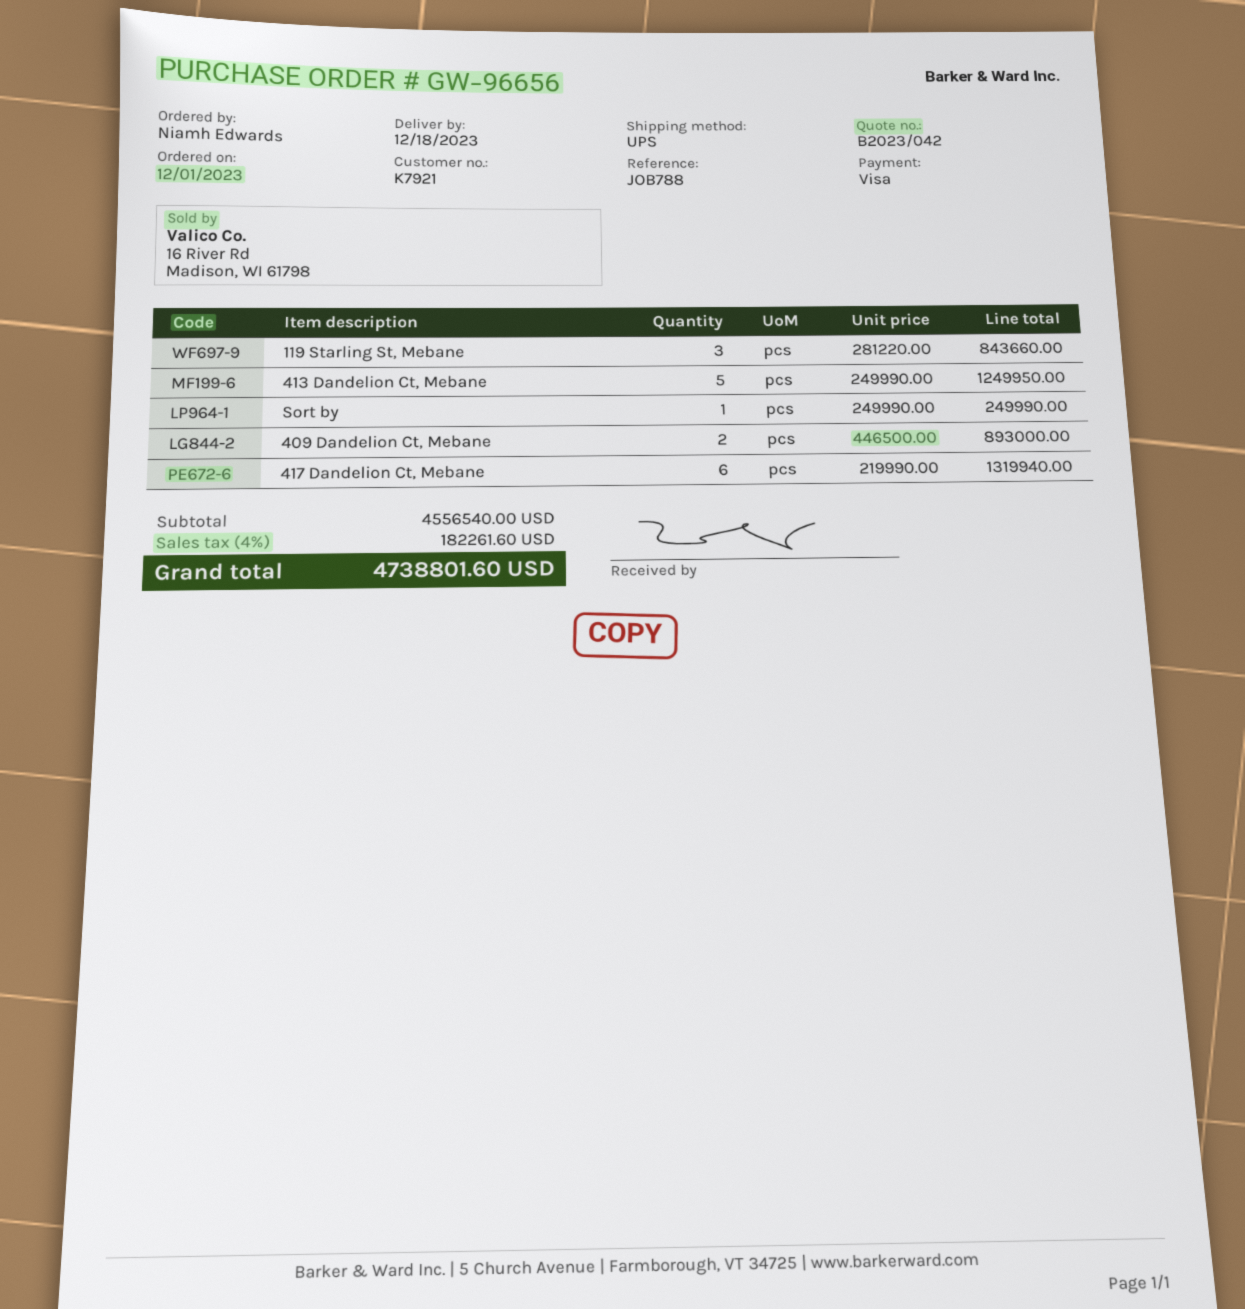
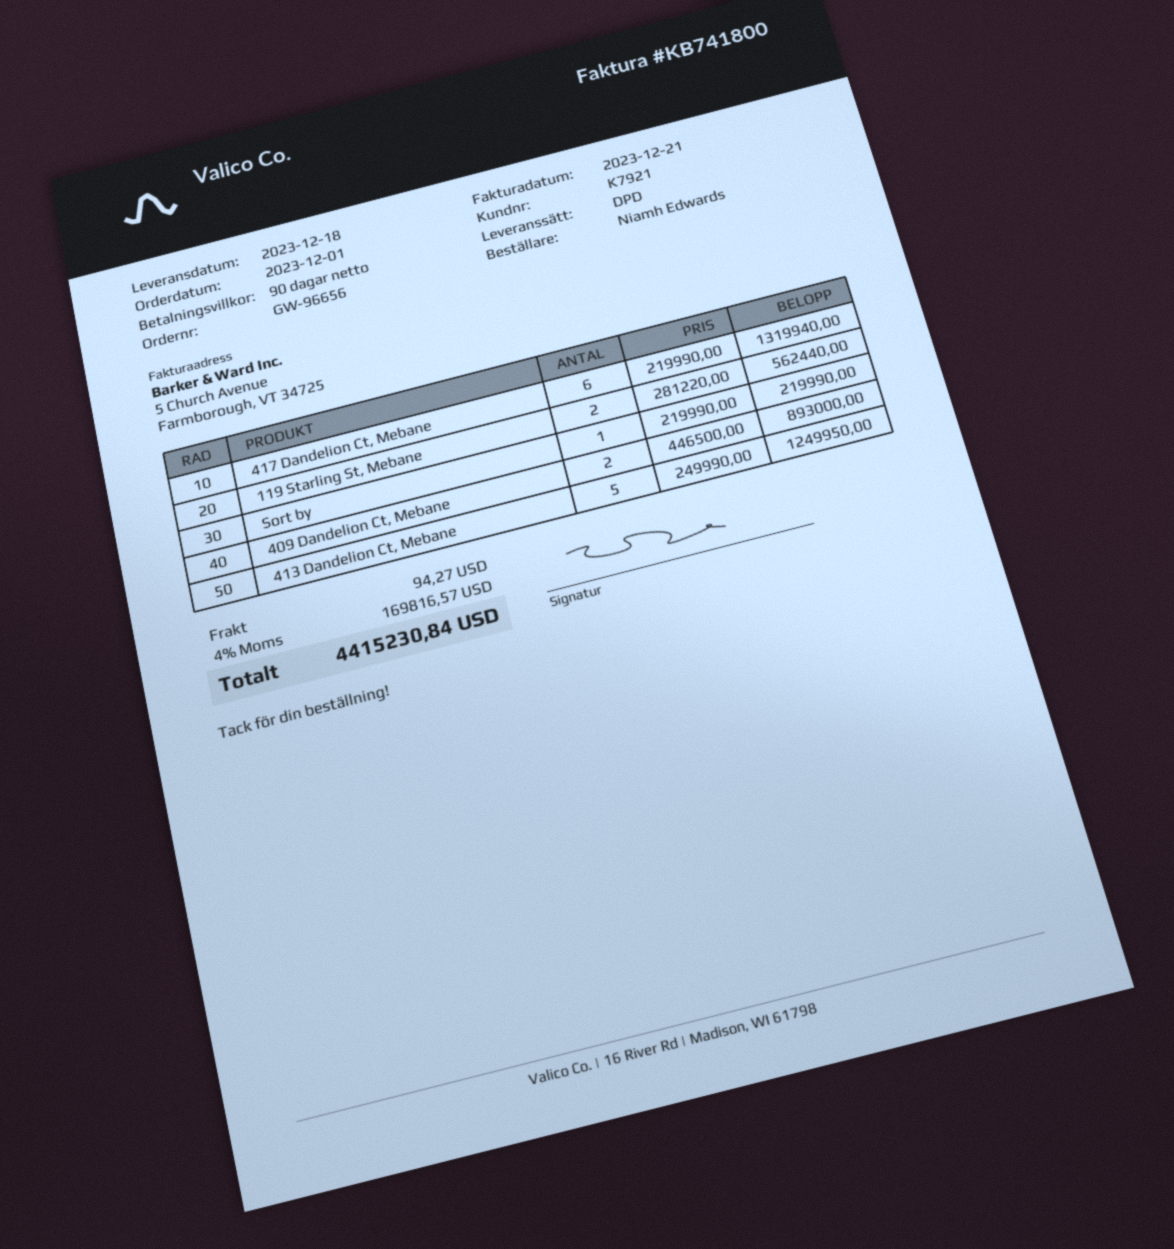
shipping method: UPS -> DPD
119 Starling St, Mebane: 3 x 281220.00 = 843660.00 -> 2 x 281220.00 = 562440.00
Sort by: 1 x 249990.00 = 249990.00 -> 1 x 219990.00 = 219990.00
shipping: none -> 94.27
tax: 4% = 182261.60 -> 4% = 169816.57
total: 4738801.60 -> 4415230.84

